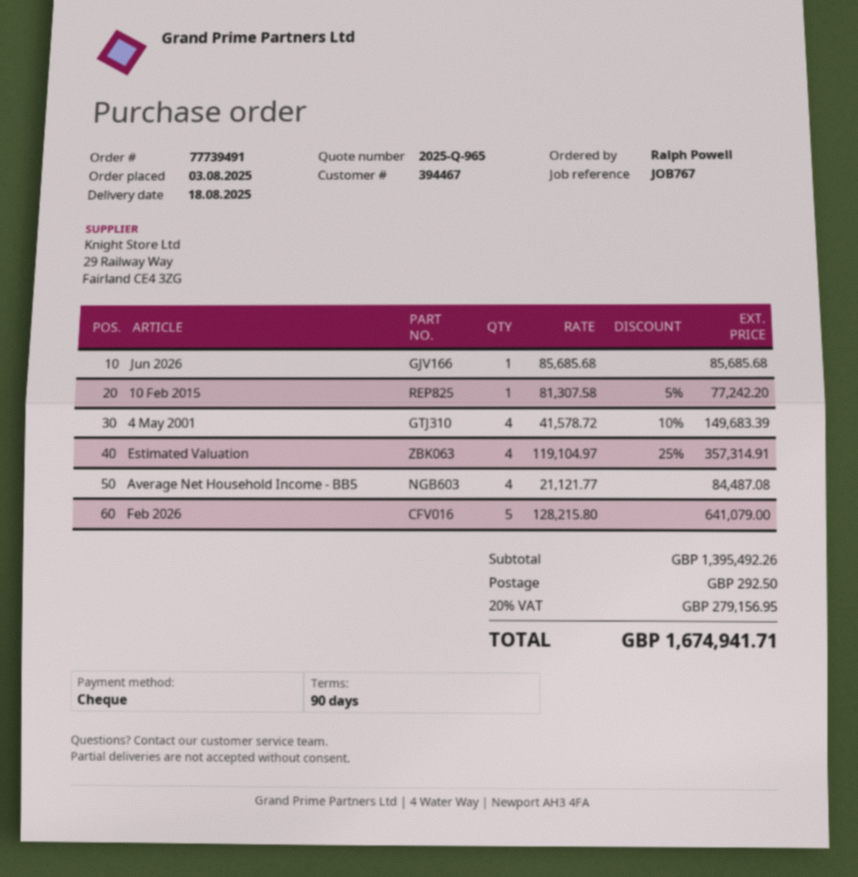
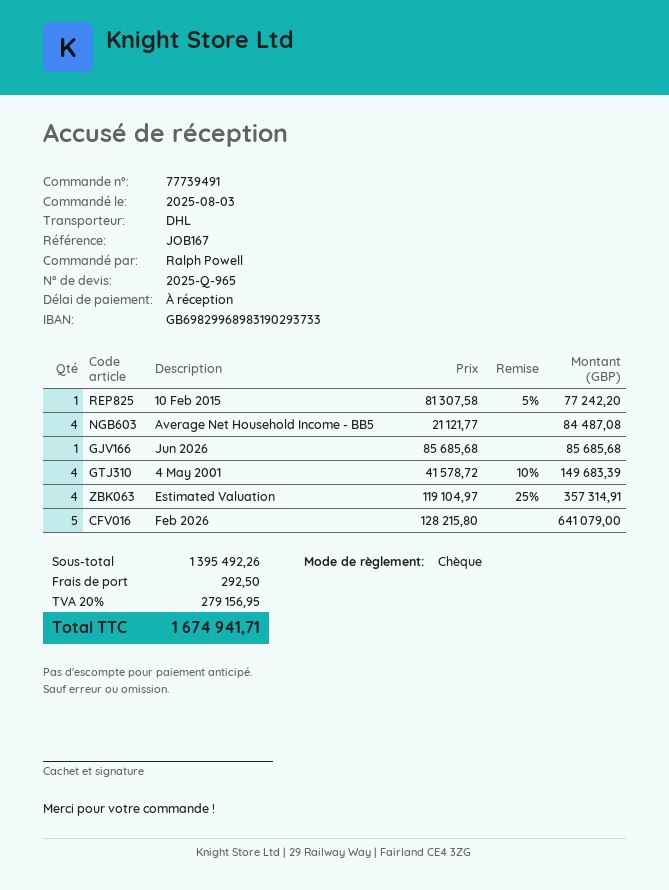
payment terms: 90 days -> on receipt
reference: JOB767 -> JOB167

